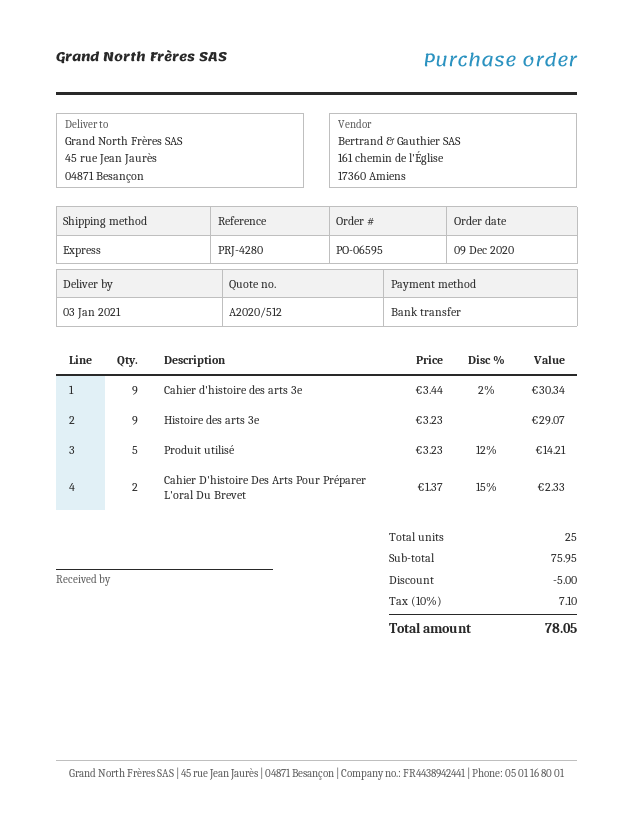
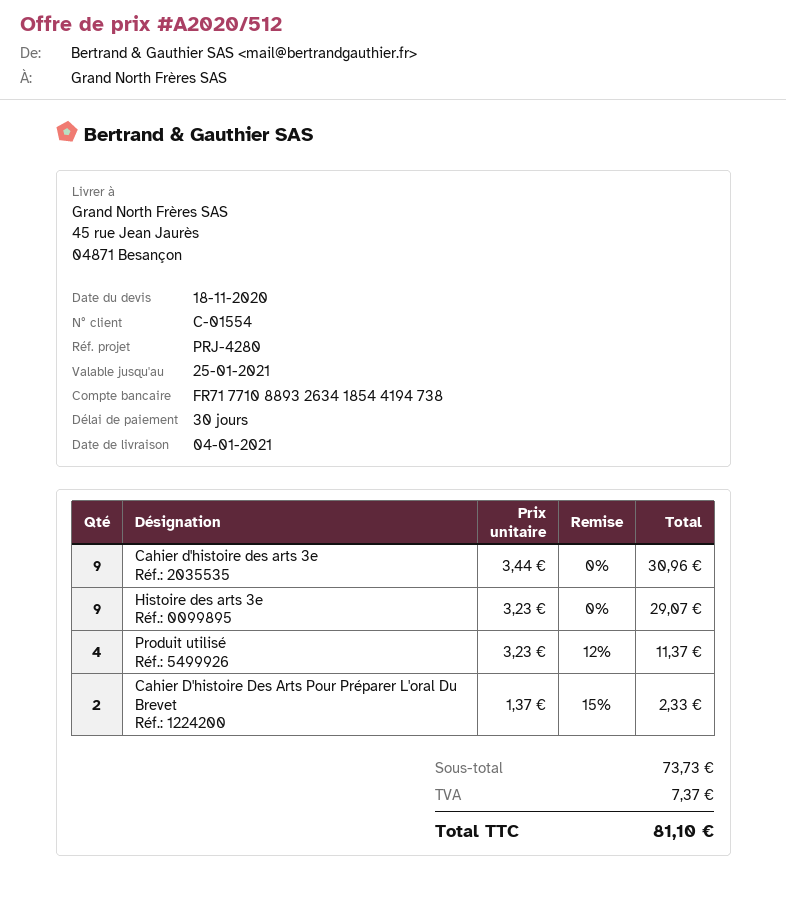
delivery date: 2021-01-03 -> 2021-01-04
Cahier d'histoire des arts 3e: 9 x 3.44 - 2% = 30.34 -> 9 x 3.44 = 30.96
Produit utilisé: 5 x 3.23 - 12% = 14.21 -> 4 x 3.23 - 12% = 11.37
subtotal: 75.95 -> 73.73
discount: 5.00 -> none
tax: 7.10 -> 7.37
total: 78.05 -> 81.10

